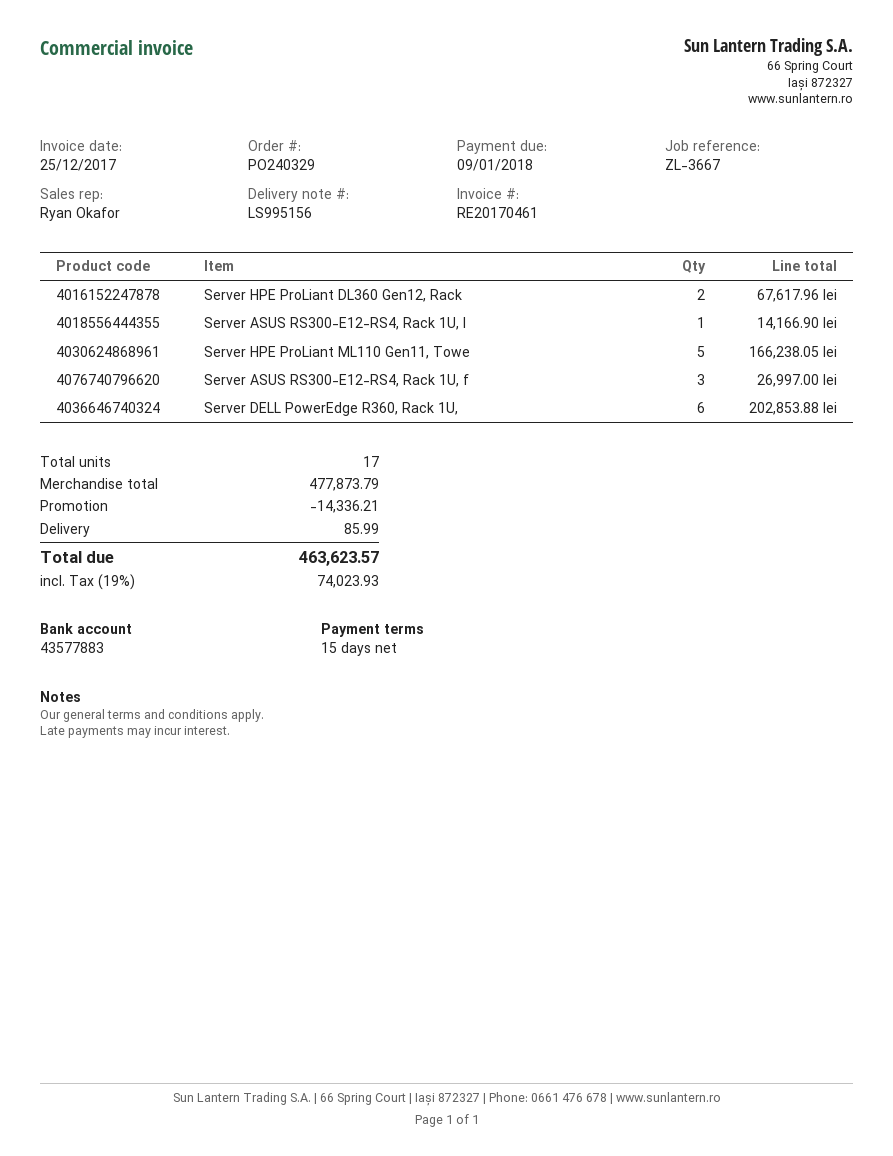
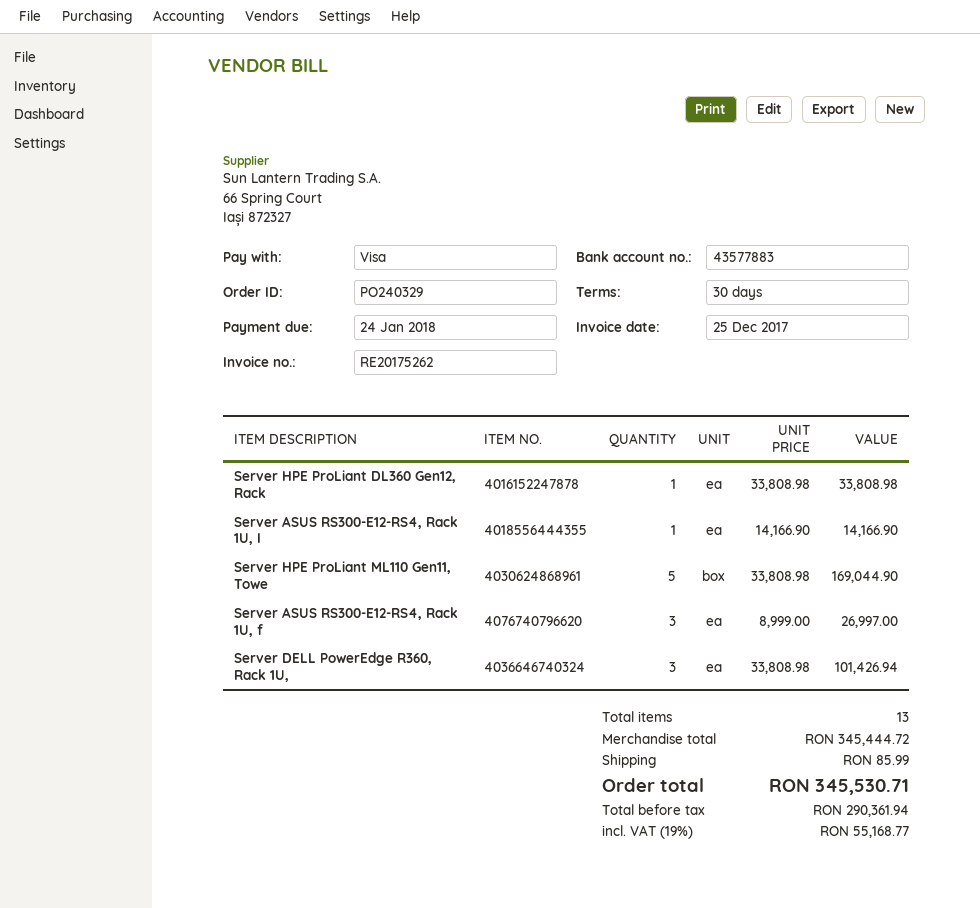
invoice number: RE20170461 -> RE20175262
payment terms: 15 days -> 30 days
due date: 2018-01-09 -> 2018-01-24
Server HPE ProLiant DL360 Gen12, Rack: 2 for 67617.96 -> 1 for 33808.98
Server HPE ProLiant ML110 Gen11, Towe: 5 for 166238.05 -> 5 for 169044.90
Server DELL PowerEdge R360, Rack 1U,: 6 for 202853.88 -> 3 for 101426.94
total quantity: 17 -> 13
subtotal: 477873.79 -> 345444.72
discount: 14336.21 -> none
tax: 19% = 74023.93 -> 19% = 55168.77
total: 463623.57 -> 345530.71

